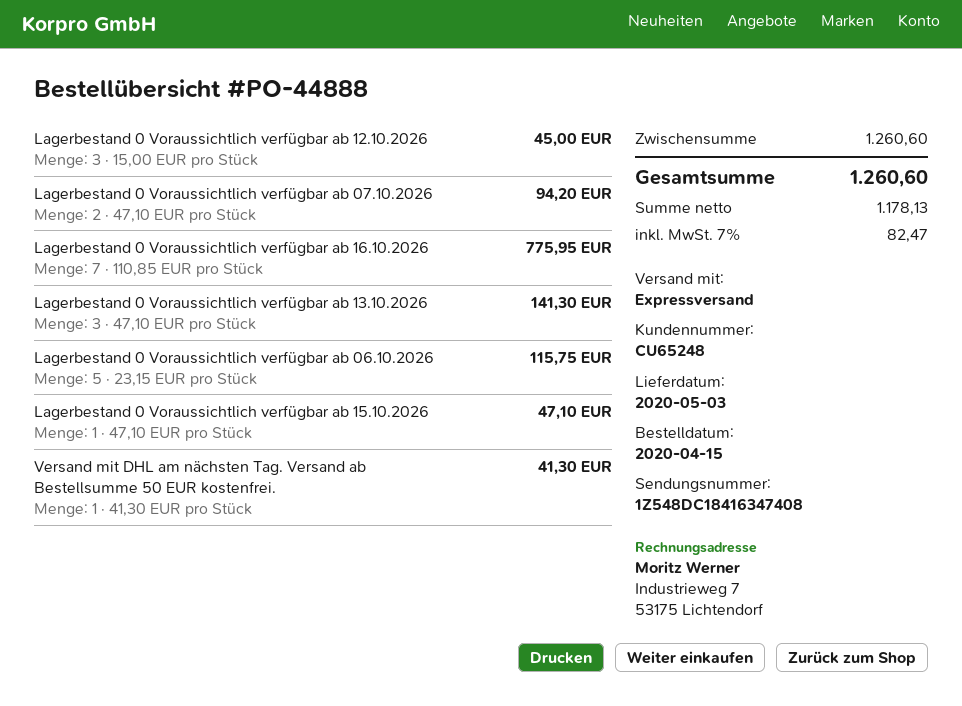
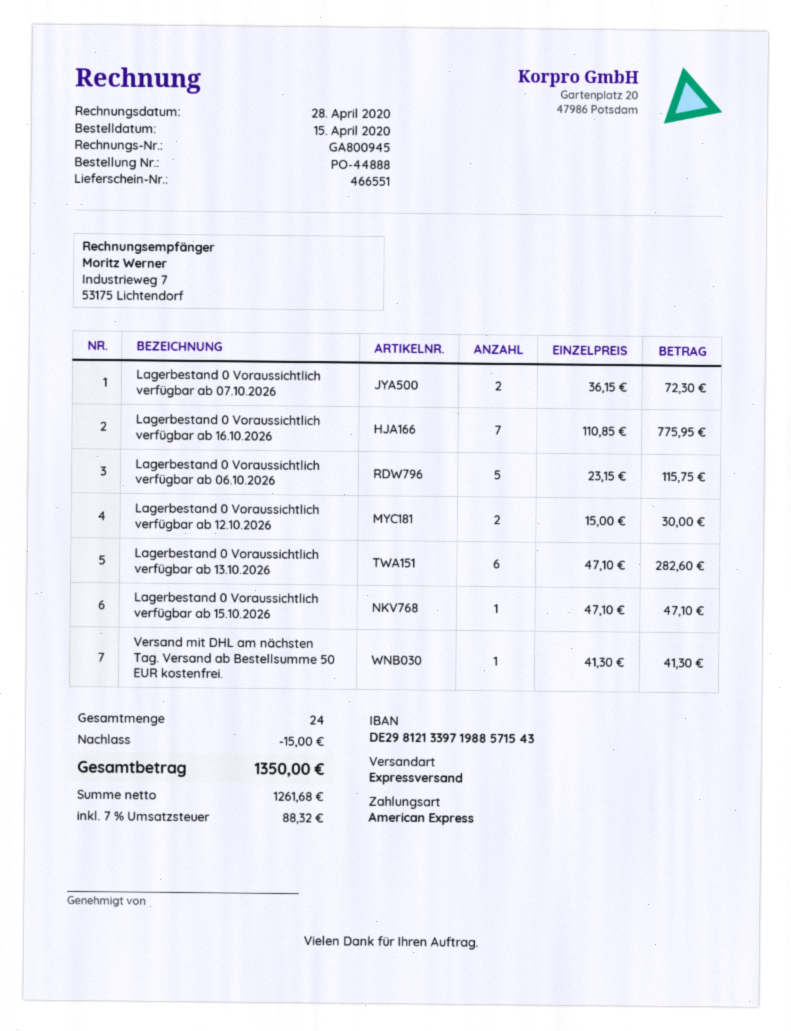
Lagerbestand 0 Voraussichtlich verfügbar ab 12.10.2026: 3 x 15.00 = 45.00 -> 2 x 15.00 = 30.00
Lagerbestand 0 Voraussichtlich verfügbar ab 07.10.2026: 2 x 47.10 = 94.20 -> 2 x 36.15 = 72.30
Lagerbestand 0 Voraussichtlich verfügbar ab 13.10.2026: 3 x 47.10 = 141.30 -> 6 x 47.10 = 282.60
discount: none -> 15.00
net: 1178.13 -> 1261.68
tax: 7% = 82.47 -> 7% = 88.32
total: 1260.60 -> 1350.00

